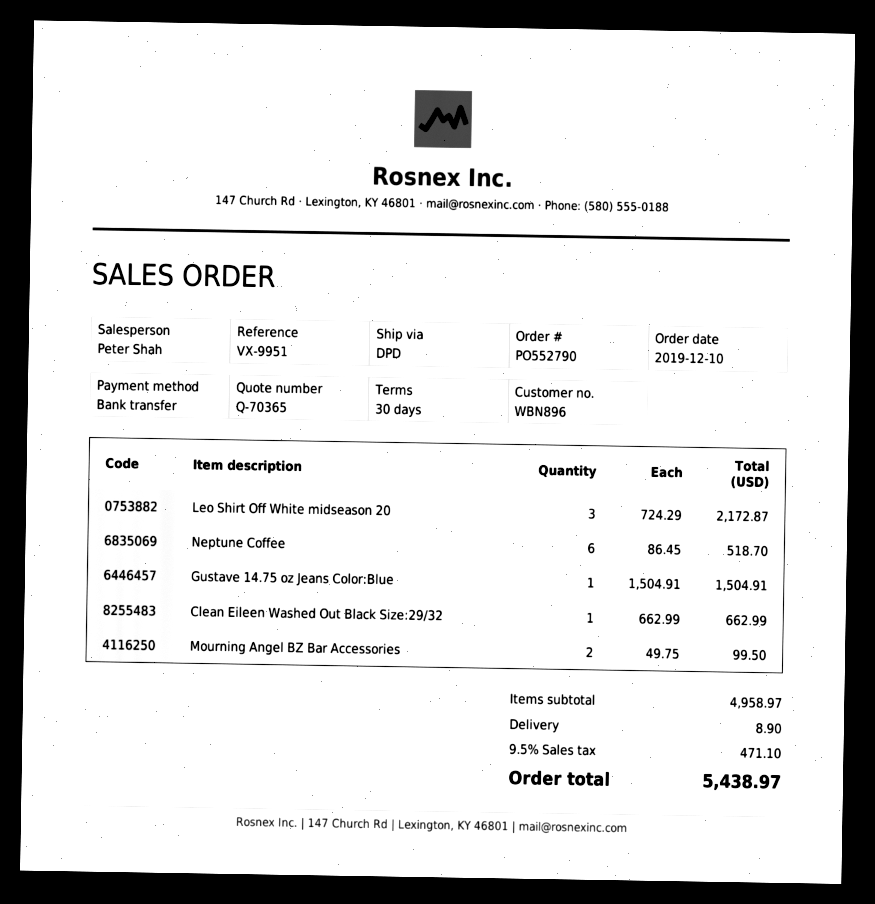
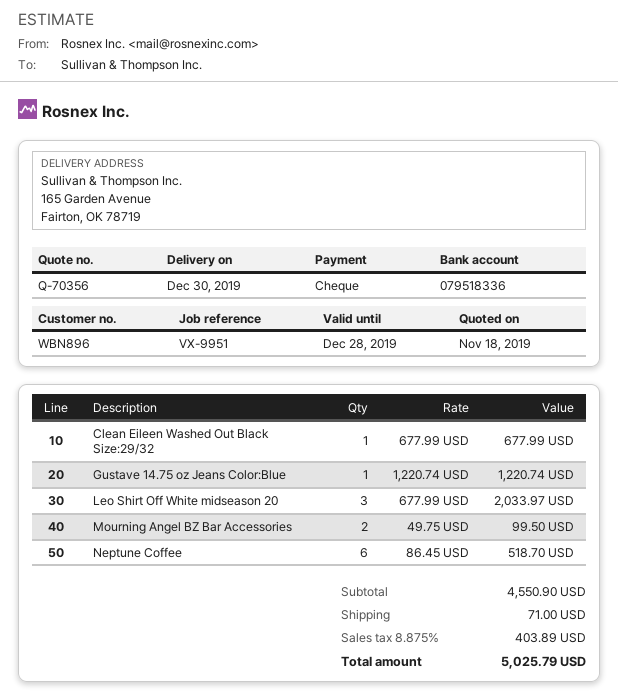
quote number: Q-70365 -> Q-70356
payment method: bank transfer -> cheque
Leo Shirt Off White midseason 20: 3 x 724.29 = 2172.87 -> 3 x 677.99 = 2033.97
Gustave 14.75 oz Jeans Color:Blue: 1 x 1504.91 = 1504.91 -> 1 x 1220.74 = 1220.74
Clean Eileen Washed Out Black Size:29/32: 1 x 662.99 = 662.99 -> 1 x 677.99 = 677.99
subtotal: 4958.97 -> 4550.90
shipping: 8.90 -> 71.00
tax: 9.5% = 471.10 -> 8.875% = 403.89
total: 5438.97 -> 5025.79

